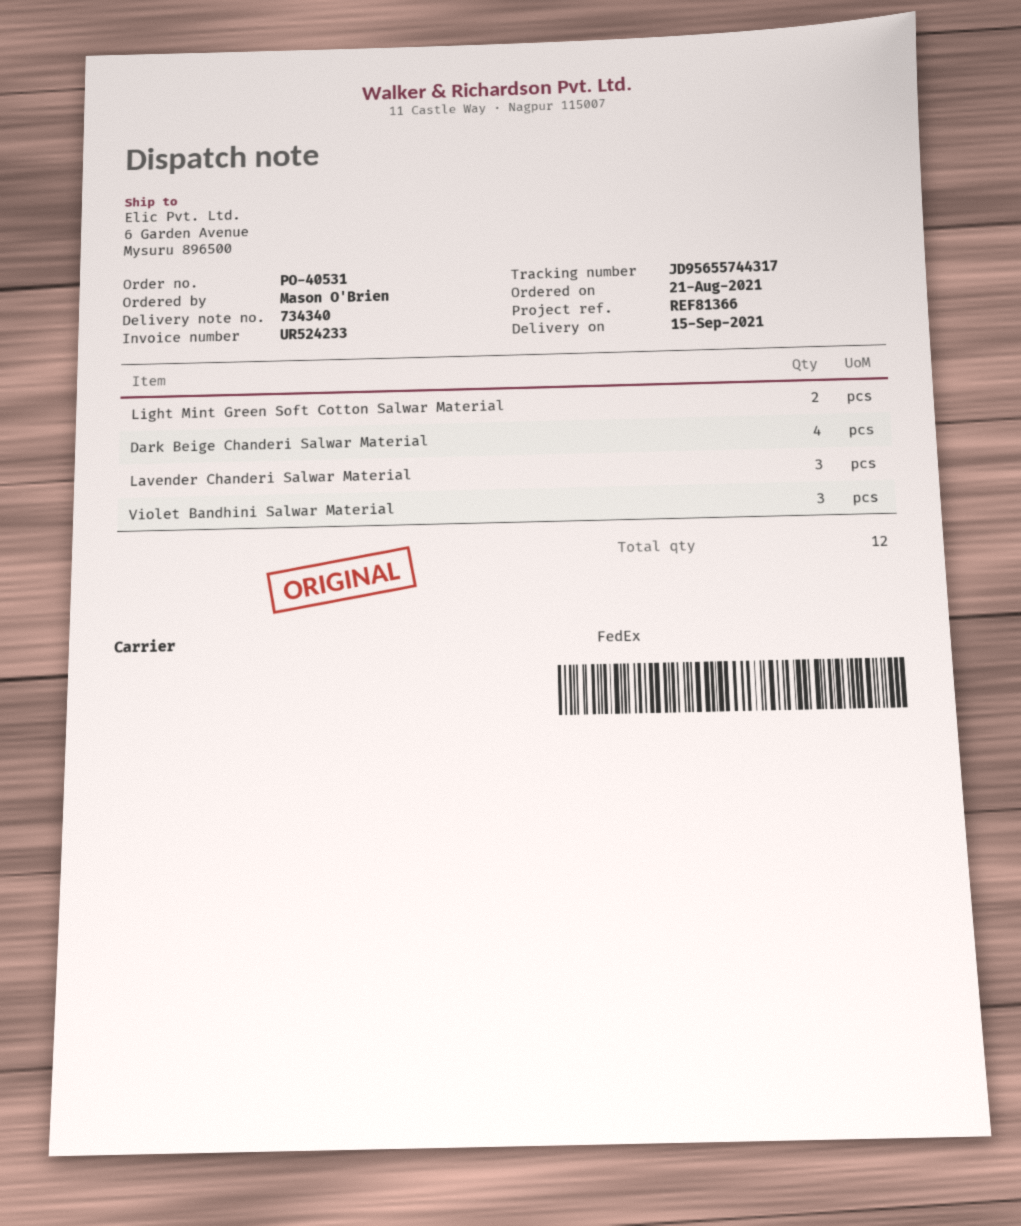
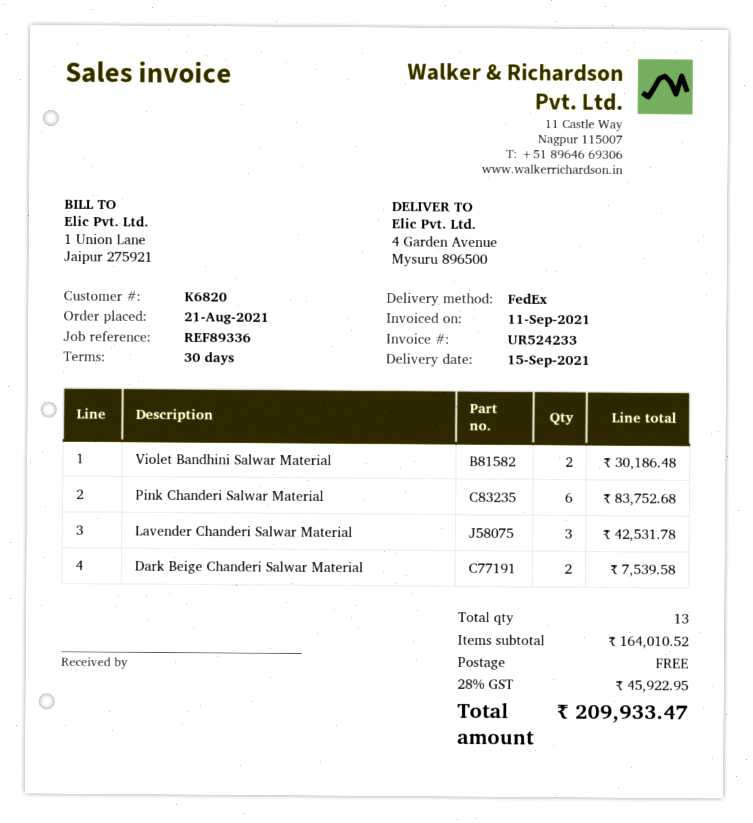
reference: REF81366 -> REF89336
ship to: 6 Garden Avenue, Mysuru 896500 -> 4 Garden Avenue, Mysuru 896500
Light Mint Green Soft Cotton Salwar Material: 2 -> none
Dark Beige Chanderi Salwar Material: 4 -> 2
Violet Bandhini Salwar Material: 3 -> 2
Pink Chanderi Salwar Material: none -> 6
total quantity: 12 -> 13

